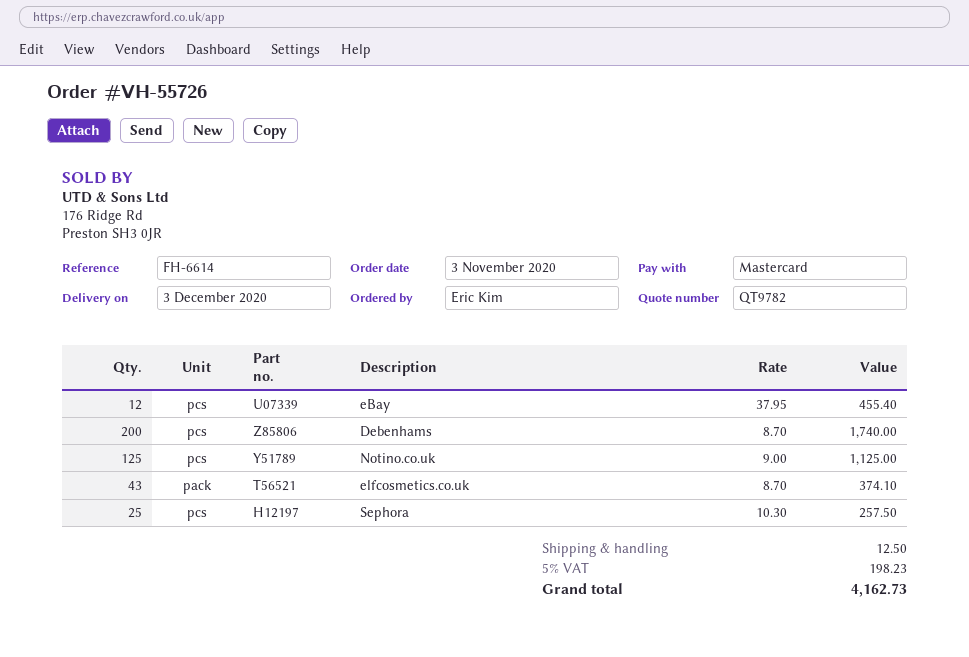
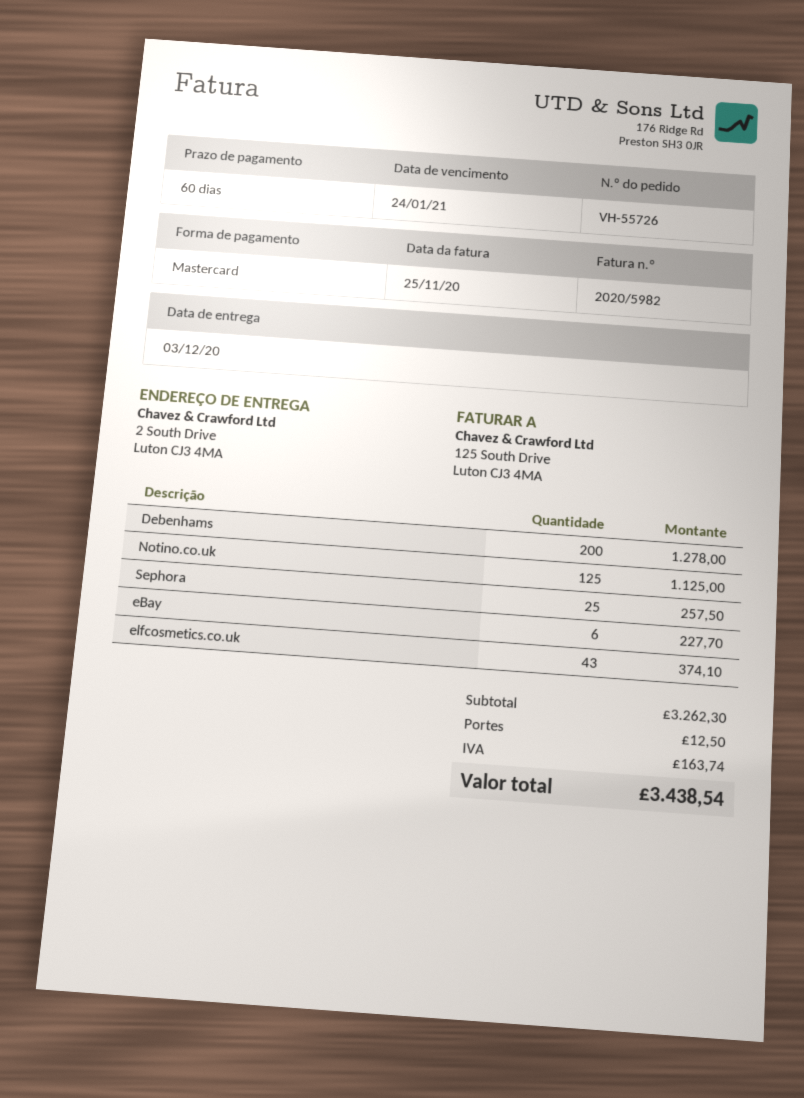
eBay: 12 for 455.40 -> 6 for 227.70
Debenhams: 200 for 1740.00 -> 200 for 1278.00
tax: 198.23 -> 163.74
total: 4162.73 -> 3438.54

